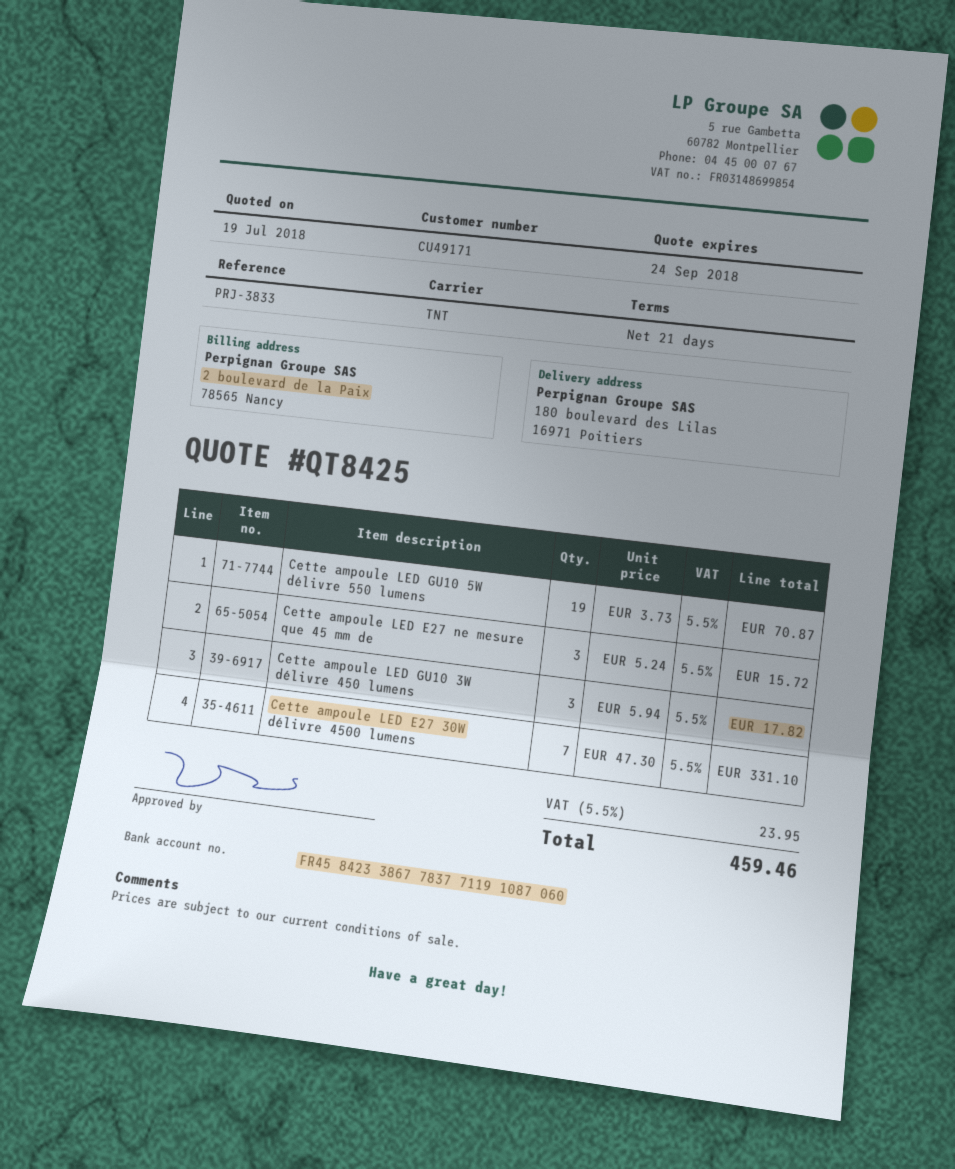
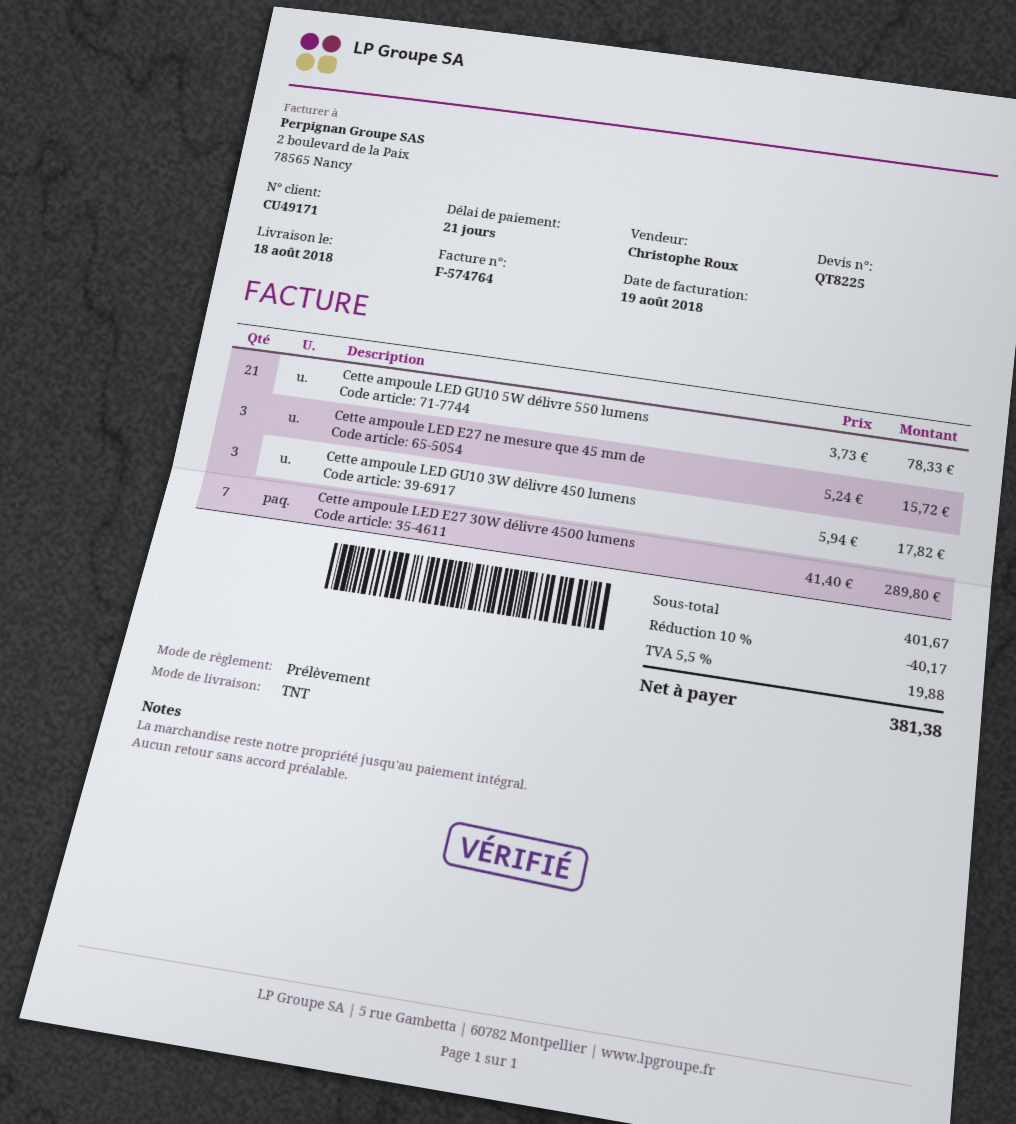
quote number: QT8425 -> QT8225
Cette ampoule LED GU10 5W délivre 550 lumens: 19 x 3.73 = 70.87 -> 21 x 3.73 = 78.33
Cette ampoule LED E27 30W délivre 4500 lumens: 7 x 47.30 = 331.10 -> 7 x 41.40 = 289.80
discount: none -> 10% = 40.17
tax: 5.5% = 23.95 -> 5.5% = 19.88
total: 459.46 -> 381.38

